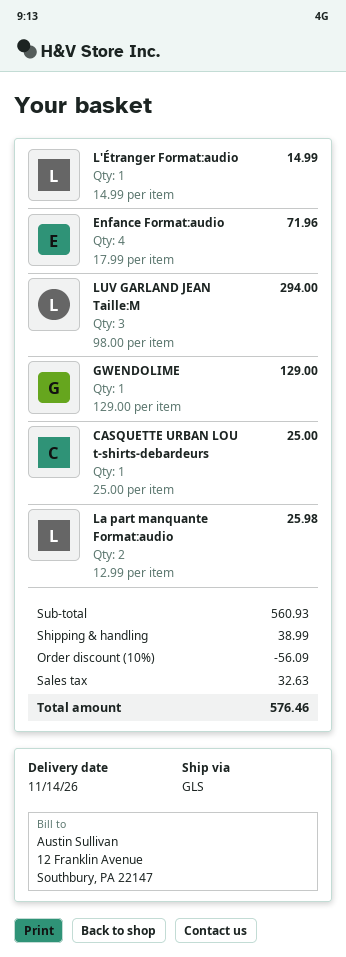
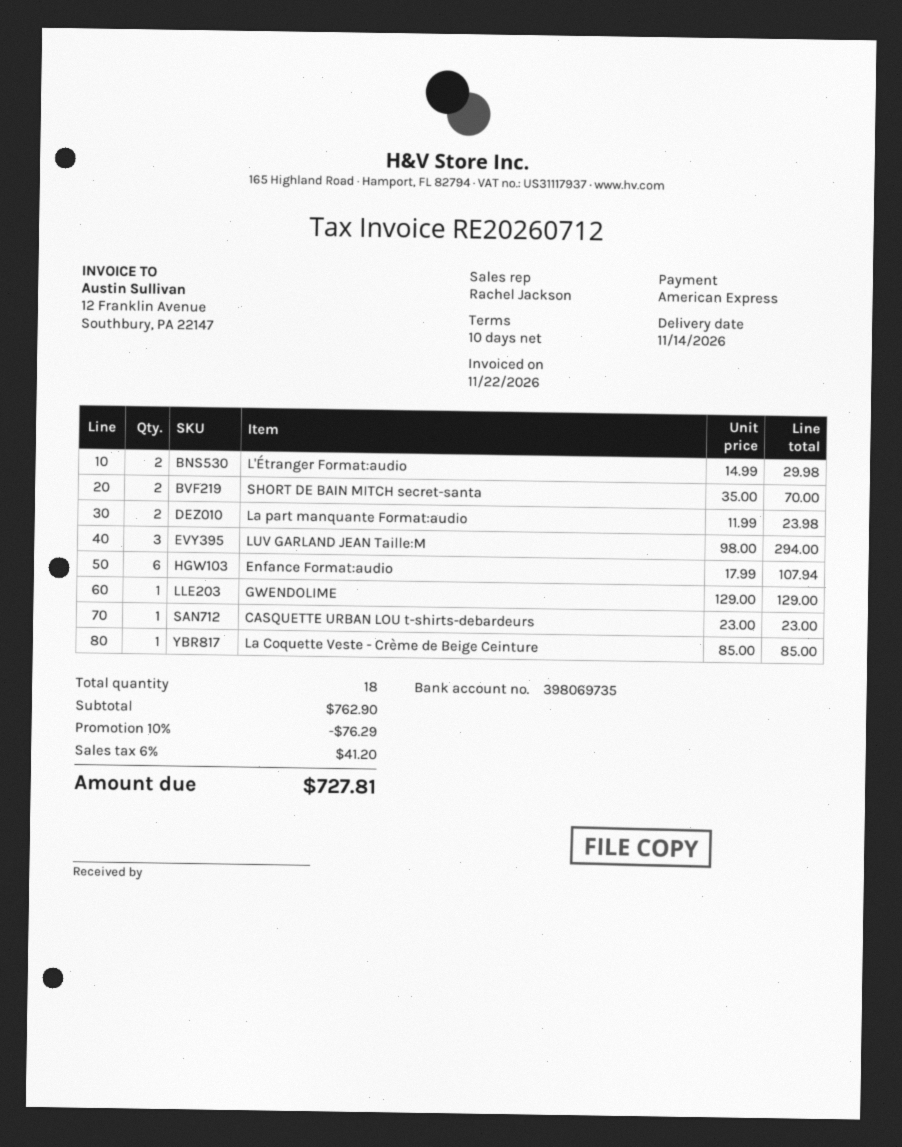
L'Étranger Format:audio: 1 x 14.99 = 14.99 -> 2 x 14.99 = 29.98
Enfance Format:audio: 4 x 17.99 = 71.96 -> 6 x 17.99 = 107.94
CASQUETTE URBAN LOU t-shirts-debardeurs: 1 x 25.00 = 25.00 -> 1 x 23.00 = 23.00
La part manquante Format:audio: 2 x 12.99 = 25.98 -> 2 x 11.99 = 23.98
SHORT DE BAIN MITCH secret-santa: none -> 2 x 35.00 = 70.00
La Coquette Veste - Crème de Beige Ceinture: none -> 1 x 85.00 = 85.00
subtotal: 560.93 -> 762.90
discount: 10% = 56.09 -> 10% = 76.29
shipping: 38.99 -> none
tax: 32.63 -> 41.20
total: 576.46 -> 727.81

